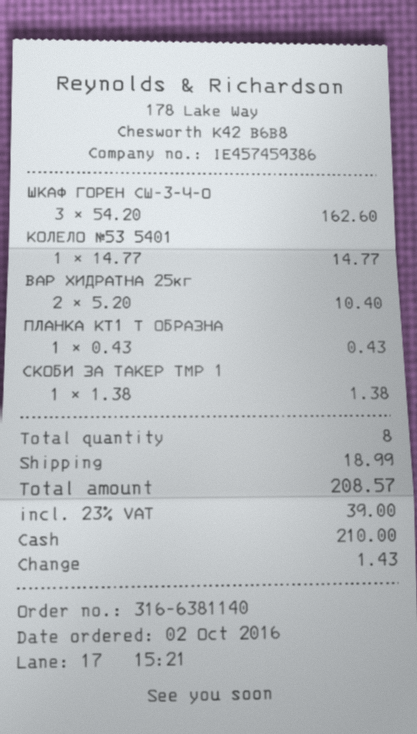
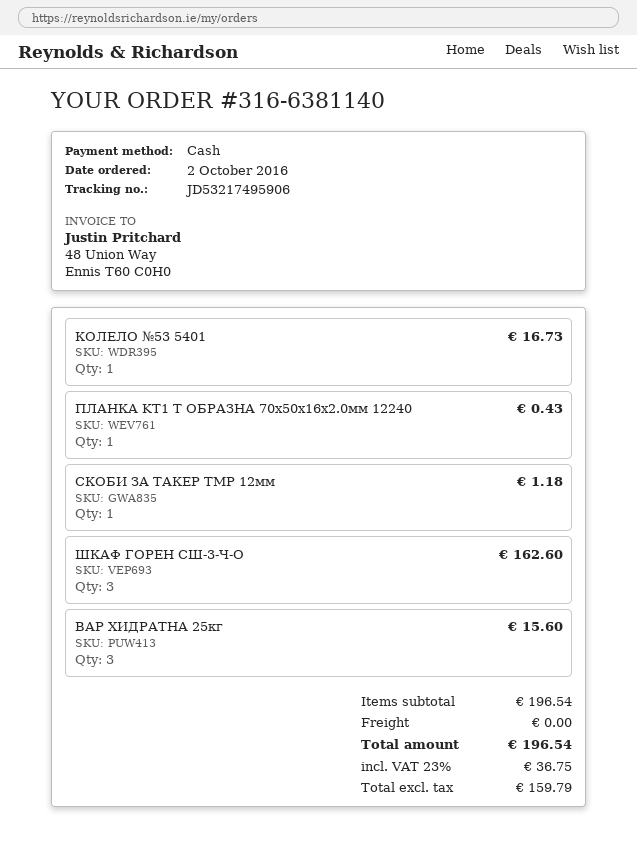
КОЛЕЛО №53 5401: 1 for 14.77 -> 1 for 16.73
ВАР ХИДРАТНА 25кг: 2 for 10.40 -> 3 for 15.60
СКОБИ ЗА ТАКЕР ТМР 1: 1 for 1.38 -> 1 for 1.18
shipping: 18.99 -> 0.00
tax: 23% = 39.00 -> 23% = 36.75
total: 208.57 -> 196.54

